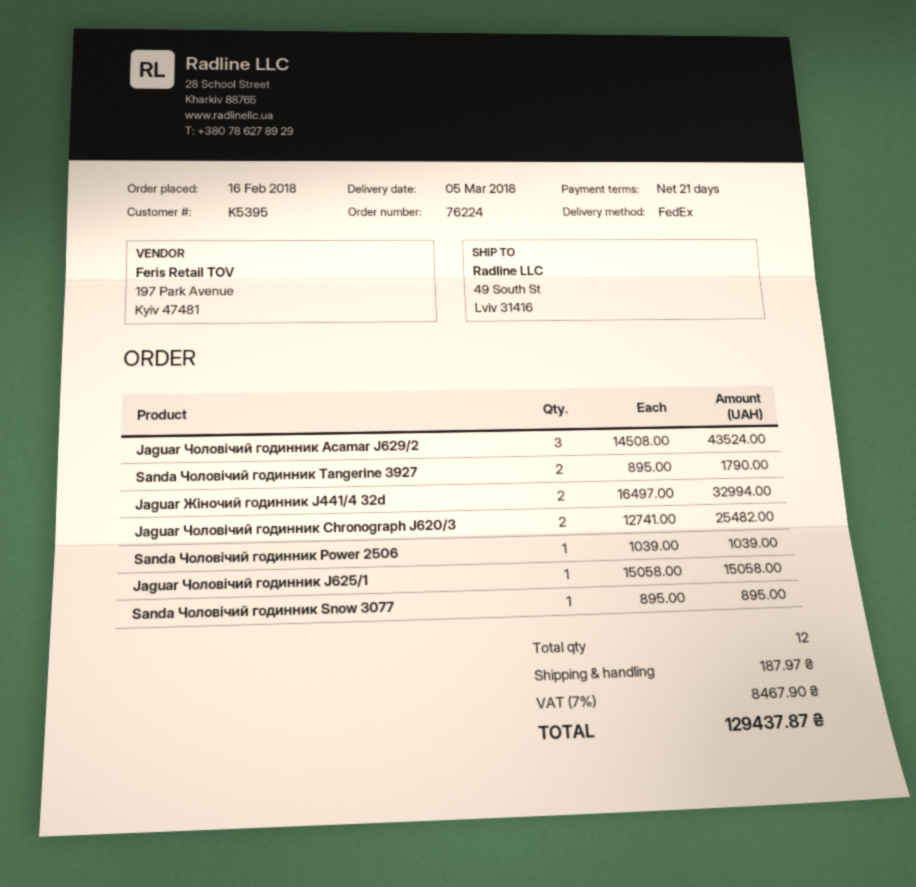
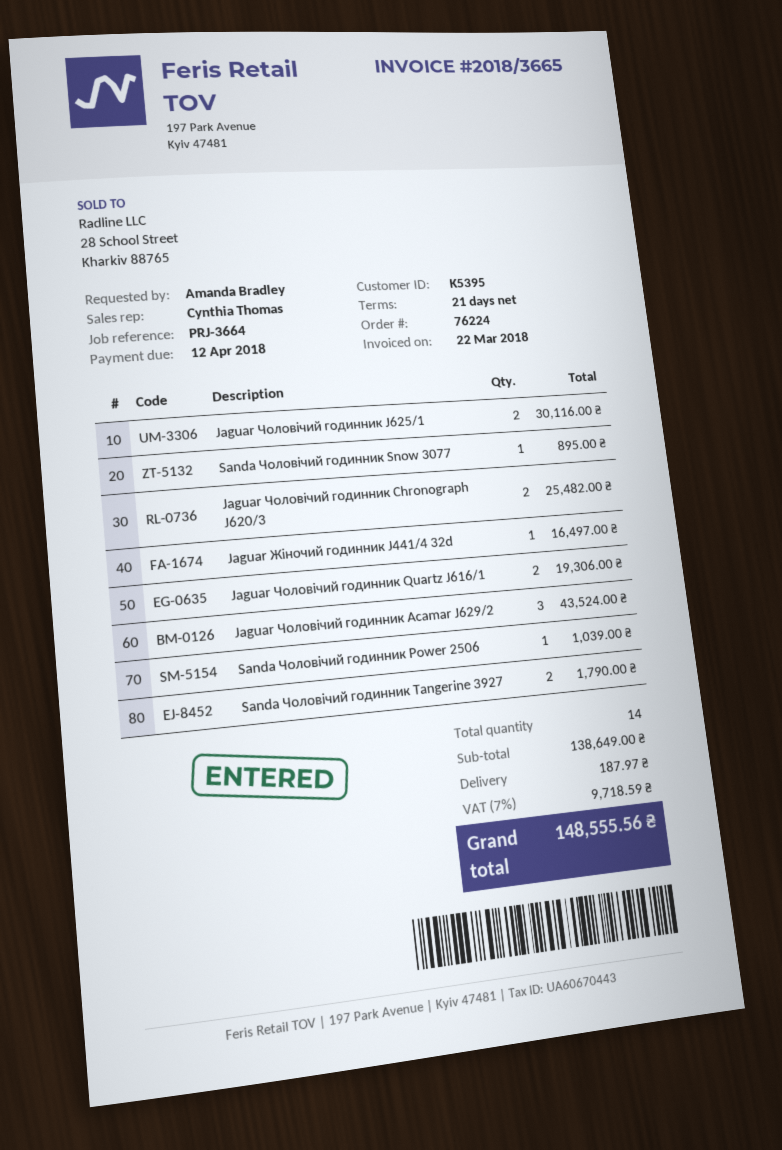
Jaguar Жіночий годинник J441/4 32d: 2 for 32994.00 -> 1 for 16497.00
Jaguar Чоловічий годинник J625/1: 1 for 15058.00 -> 2 for 30116.00
Jaguar Чоловічий годинник Quartz J616/1: none -> 2 for 19306.00
total quantity: 12 -> 14
tax: 7% = 8467.90 -> 7% = 9718.59
total: 129437.87 -> 148555.56

